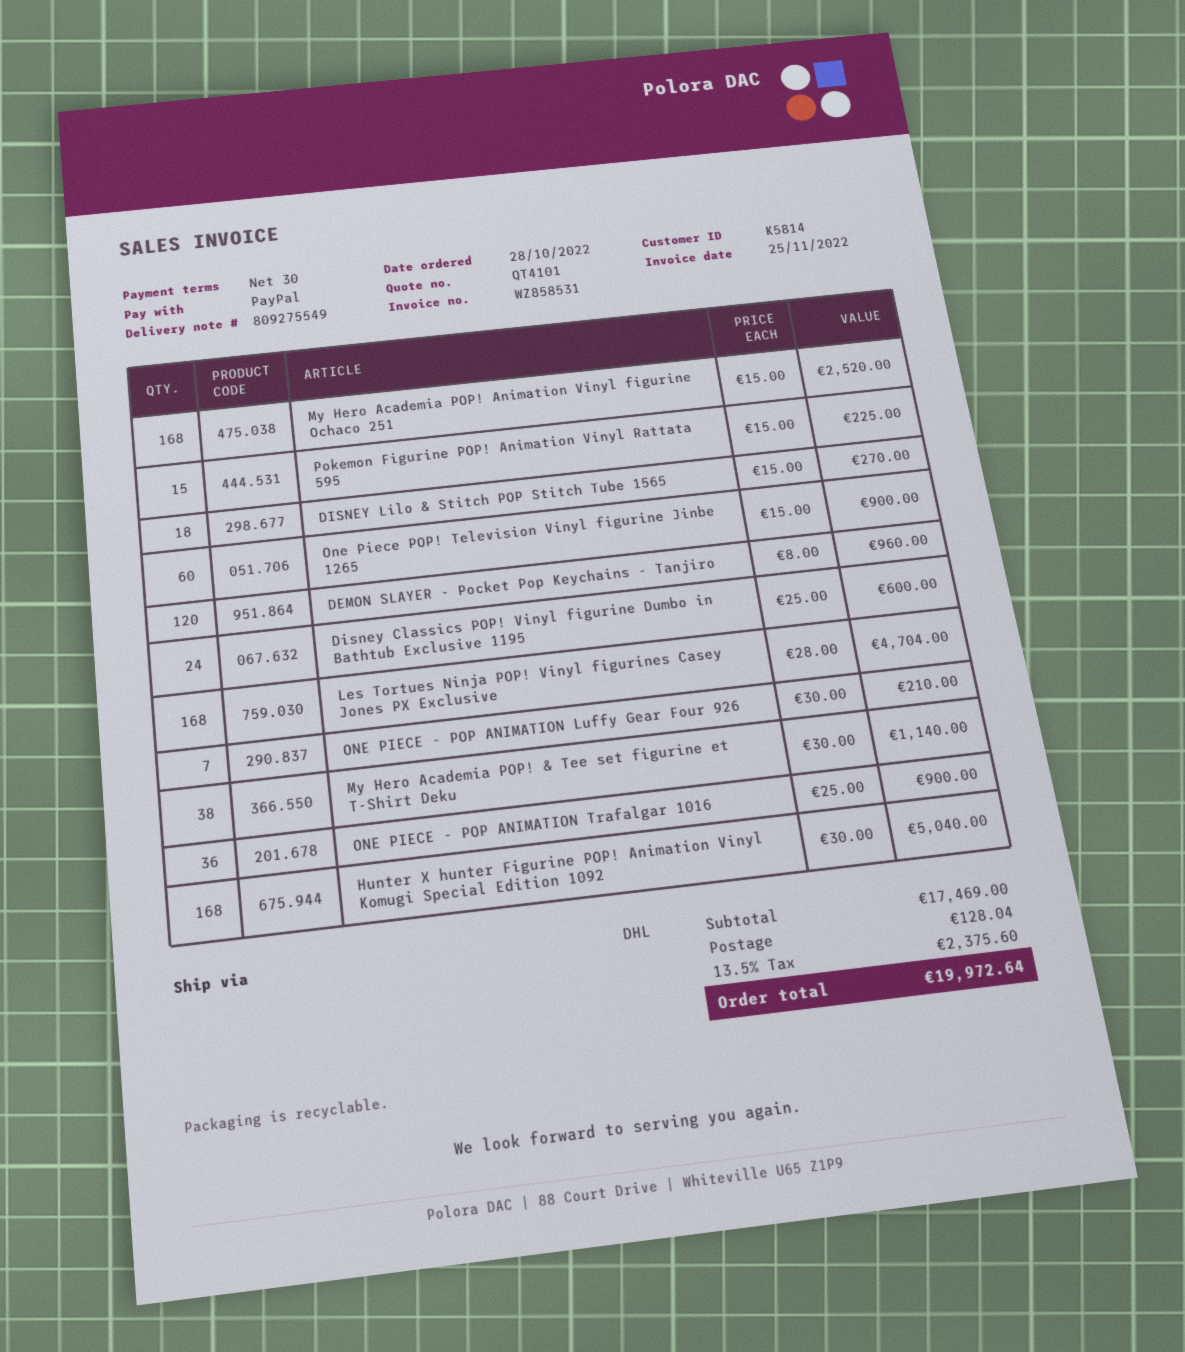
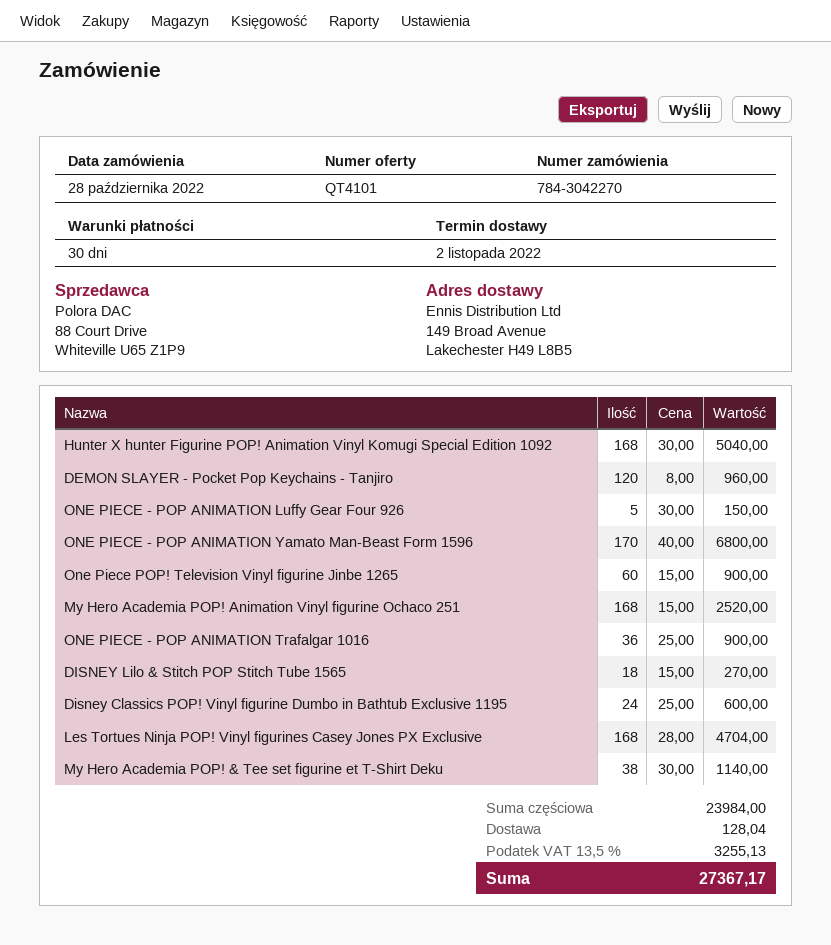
Pokemon Figurine POP! Animation Vinyl Rattata 595: 15 x 15.00 = 225.00 -> none
ONE PIECE - POP ANIMATION Luffy Gear Four 926: 7 x 30.00 = 210.00 -> 5 x 30.00 = 150.00
ONE PIECE - POP ANIMATION Yamato Man-Beast Form 1596: none -> 170 x 40.00 = 6800.00
subtotal: 17469.00 -> 23984.00
tax: 13.5% = 2375.60 -> 13.5% = 3255.13
total: 19972.64 -> 27367.17

